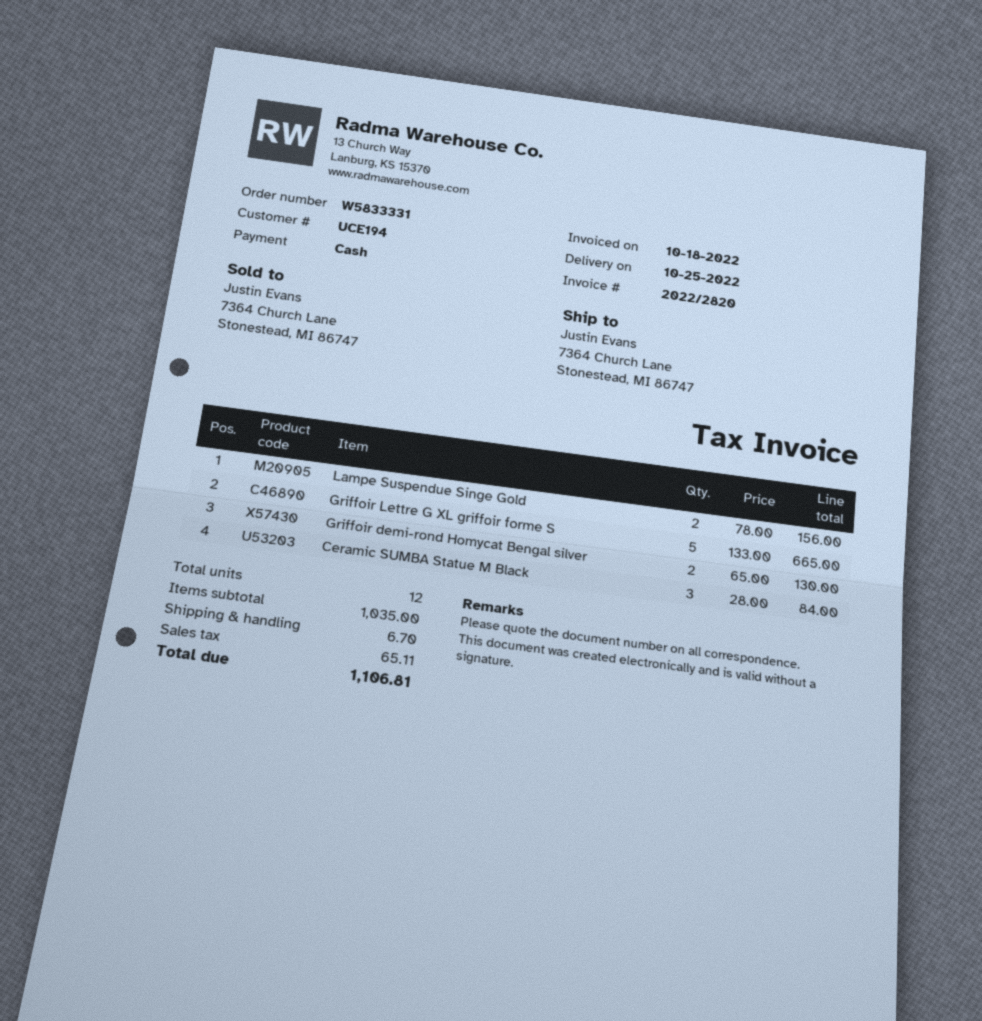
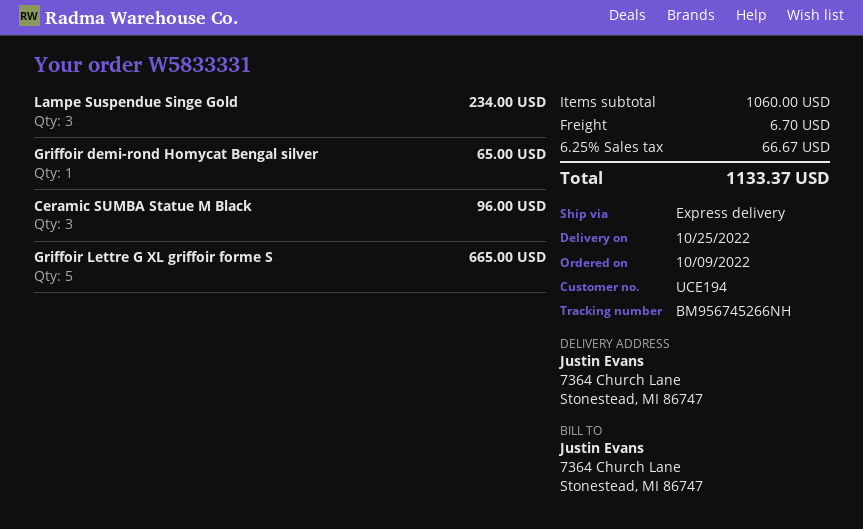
Lampe Suspendue Singe Gold: 2 for 156.00 -> 3 for 234.00
Griffoir demi-rond Homycat Bengal silver: 2 for 130.00 -> 1 for 65.00
Ceramic SUMBA Statue M Black: 3 for 84.00 -> 3 for 96.00
subtotal: 1035.00 -> 1060.00
tax: 65.11 -> 66.67
total: 1106.81 -> 1133.37

